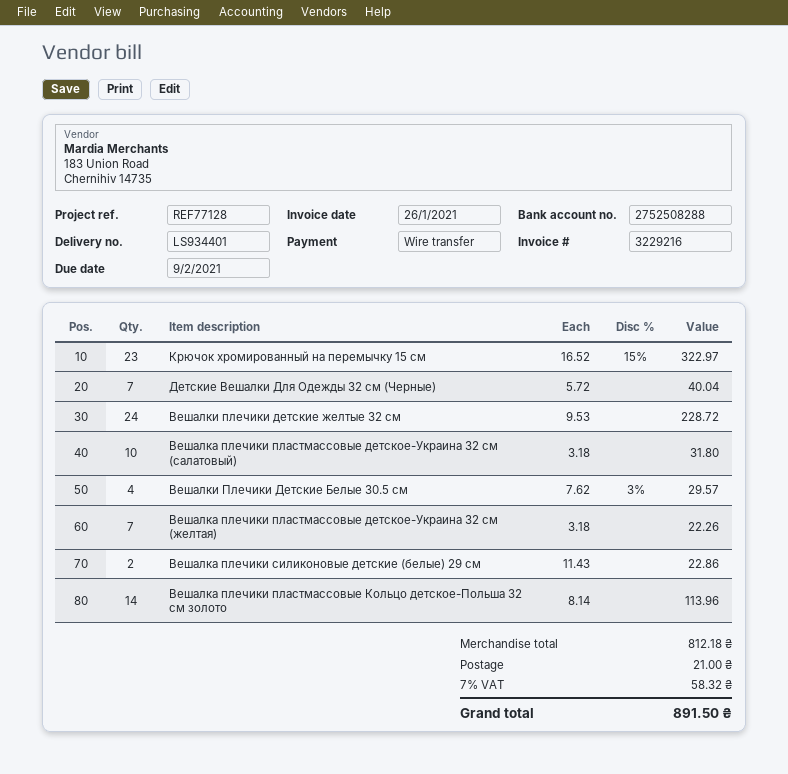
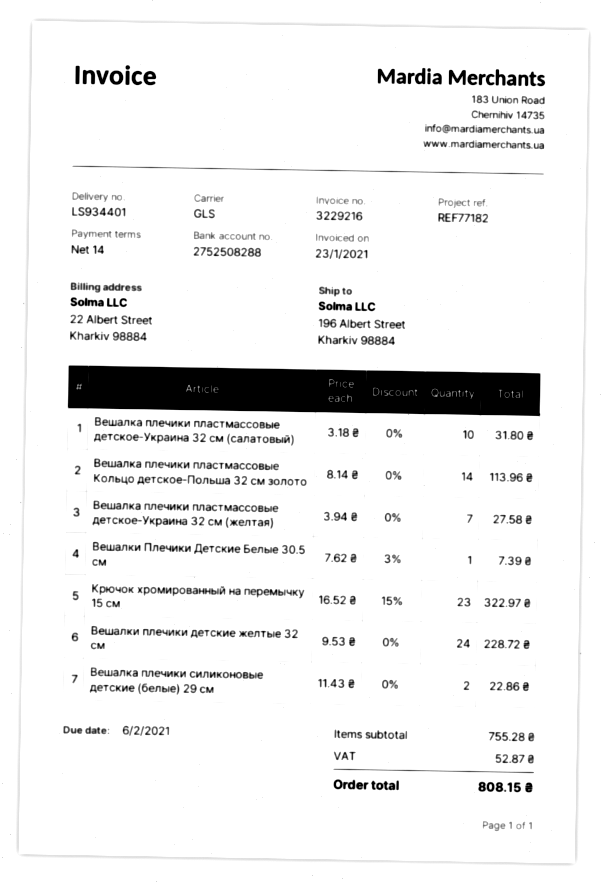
invoice date: 2021-01-26 -> 2021-01-23
due date: 2021-02-09 -> 2021-02-06
reference: REF77128 -> REF77182
Детские Вешалки Для Одежды 32 см (Черные): 7 x 5.72 = 40.04 -> none
Вешалки Плечики Детские Белые 30.5 см: 4 x 7.62 - 3% = 29.57 -> 1 x 7.62 - 3% = 7.39
Вешалка плечики пластмассовые детское-Украина 32 см (желтая): 7 x 3.18 = 22.26 -> 7 x 3.94 = 27.58
subtotal: 812.18 -> 755.28
shipping: 21.00 -> none
tax: 58.32 -> 52.87
total: 891.50 -> 808.15

